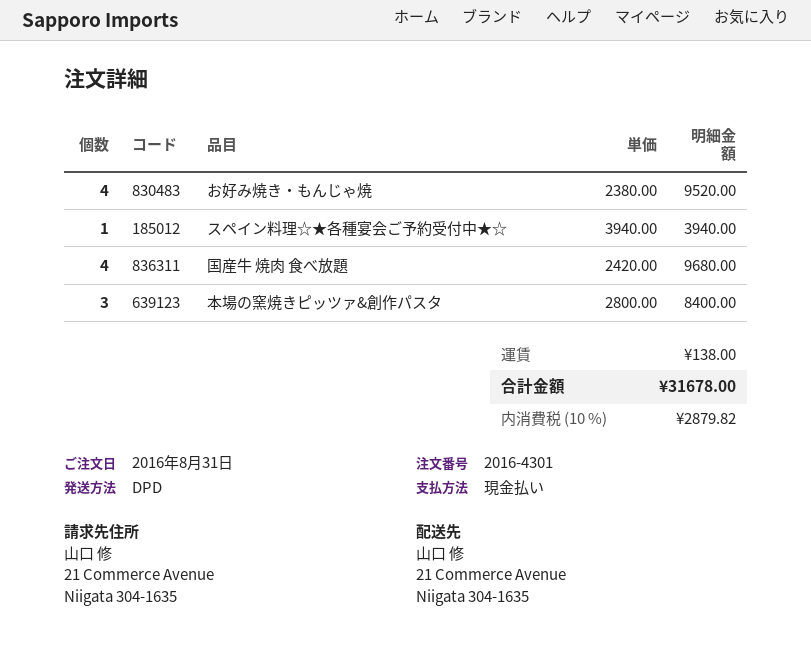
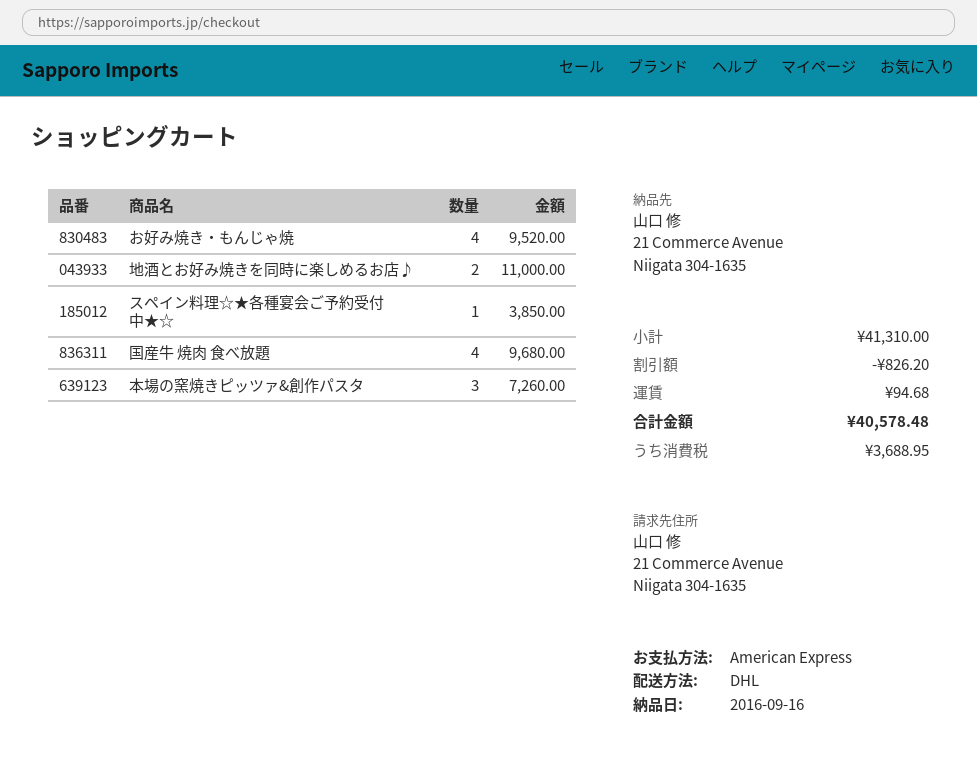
payment method: cash -> American Express
shipping method: DPD -> DHL
スペイン料理☆★各種宴会ご予約受付中★☆: 1 for 3940.00 -> 1 for 3850.00
本場の窯焼きピッツァ&創作パスタ: 3 for 8400.00 -> 3 for 7260.00
地酒とお好み焼きを同時に楽しめるお店♪: none -> 2 for 11000.00
discount: none -> 826.20
shipping: 138.00 -> 94.68
tax: 2879.82 -> 3688.95
total: 31678.00 -> 40578.48

